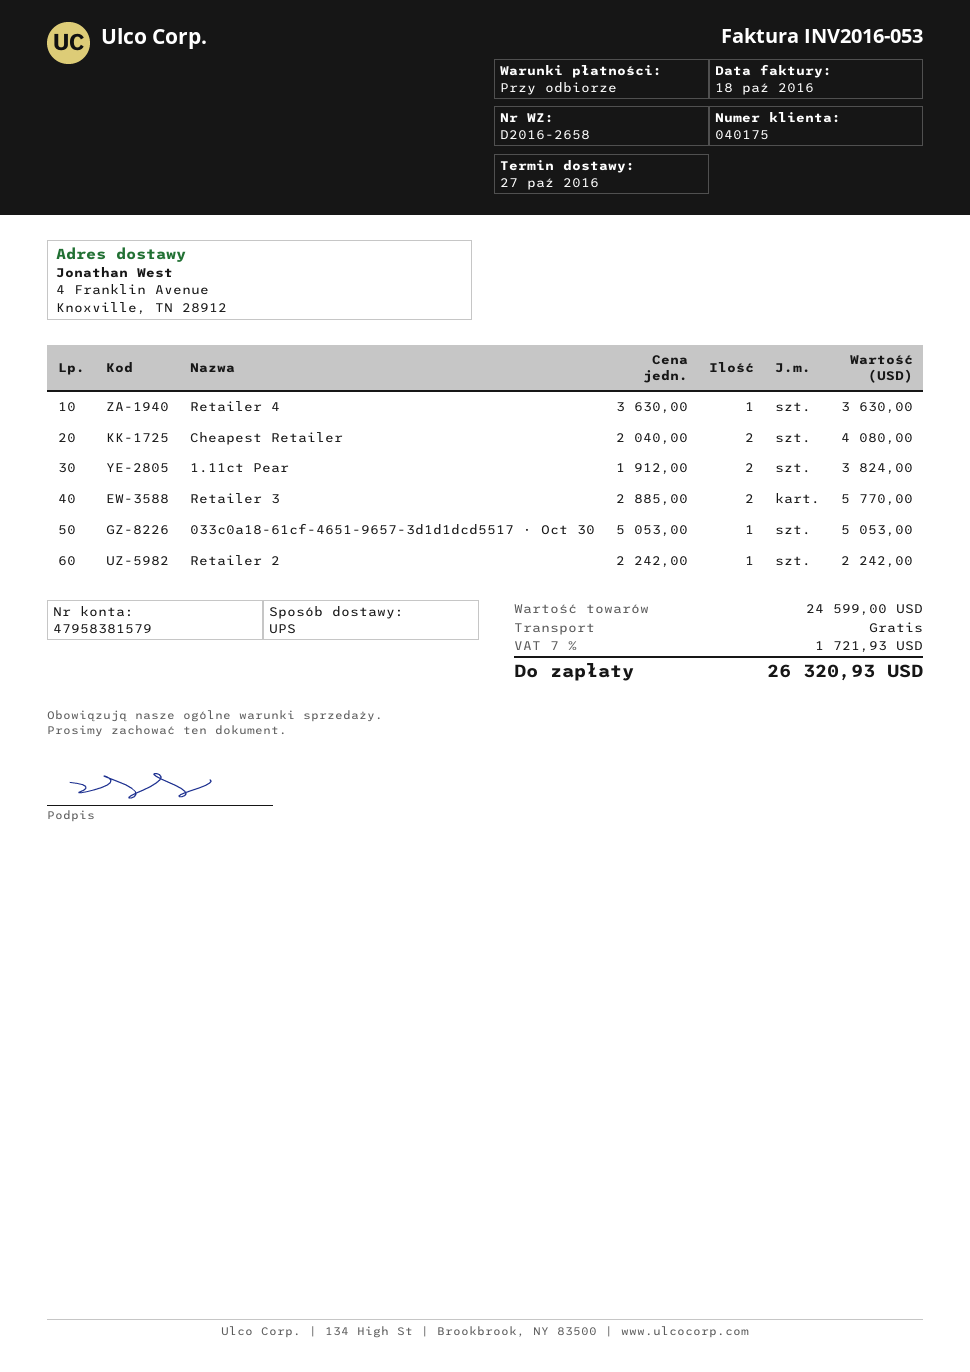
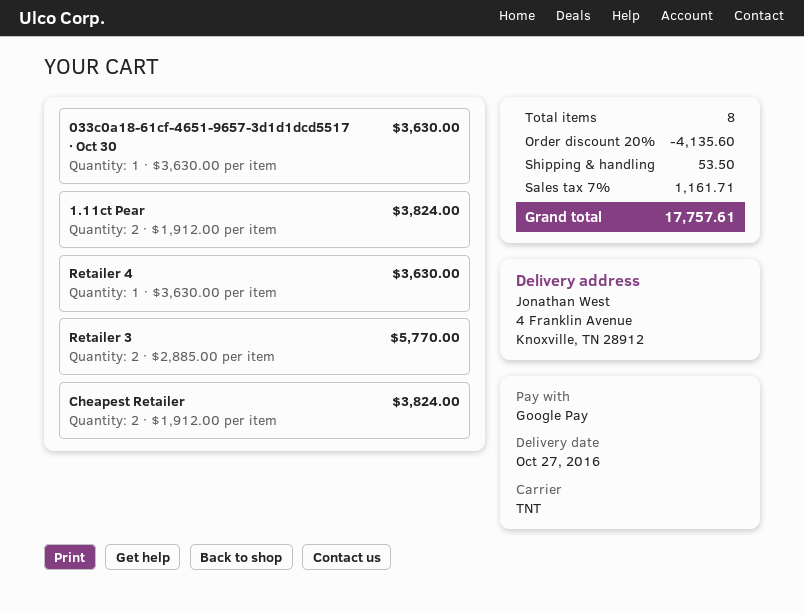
shipping method: UPS -> TNT
Cheapest Retailer: 2 x 2040.00 = 4080.00 -> 2 x 1912.00 = 3824.00
033c0a18-61cf-4651-9657-3d1d1dcd5517 · Oct 30: 1 x 5053.00 = 5053.00 -> 1 x 3630.00 = 3630.00
Retailer 2: 1 x 2242.00 = 2242.00 -> none
discount: none -> 20% = 4135.60
shipping: 0.00 -> 53.50
tax: 7% = 1721.93 -> 7% = 1161.71
total: 26320.93 -> 17757.61

